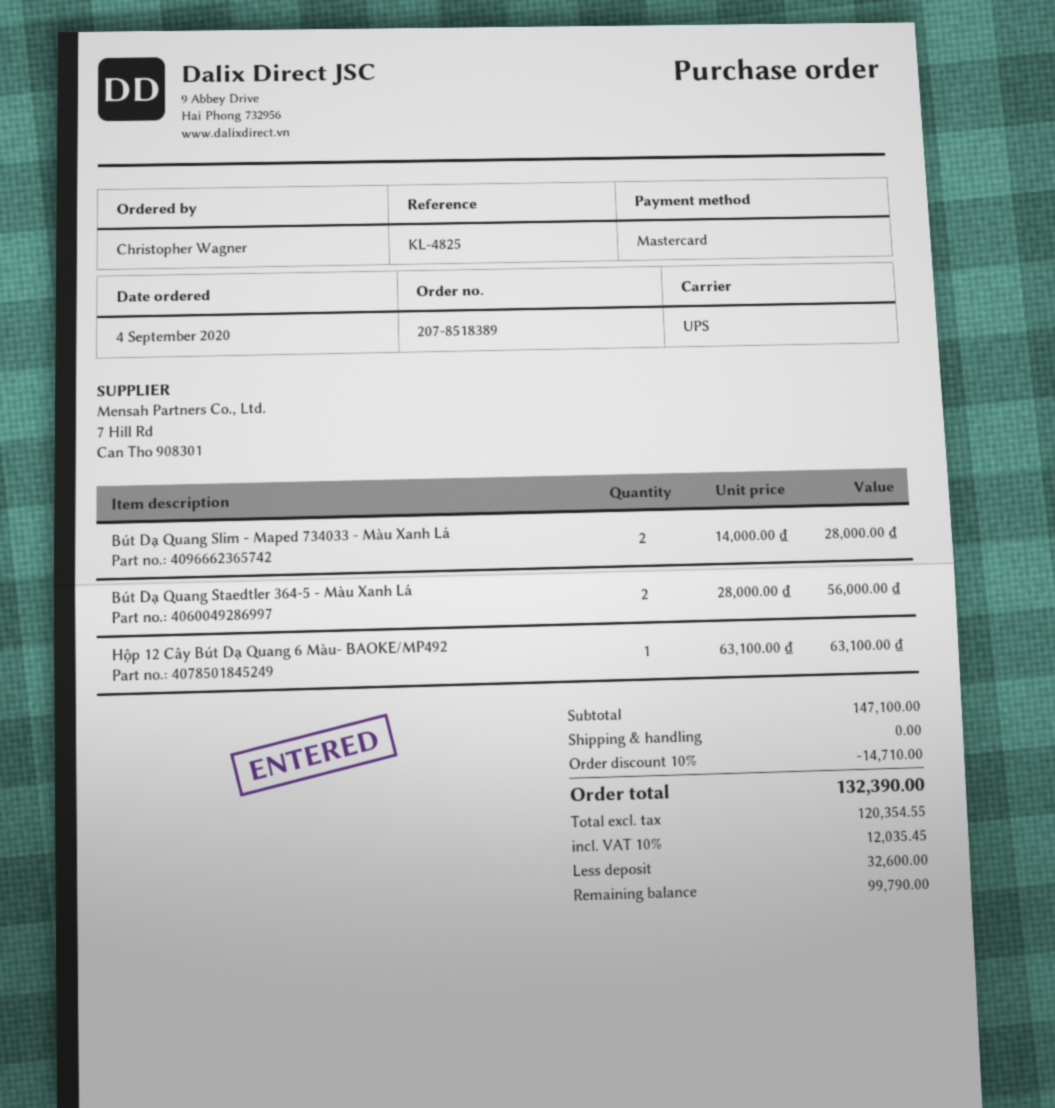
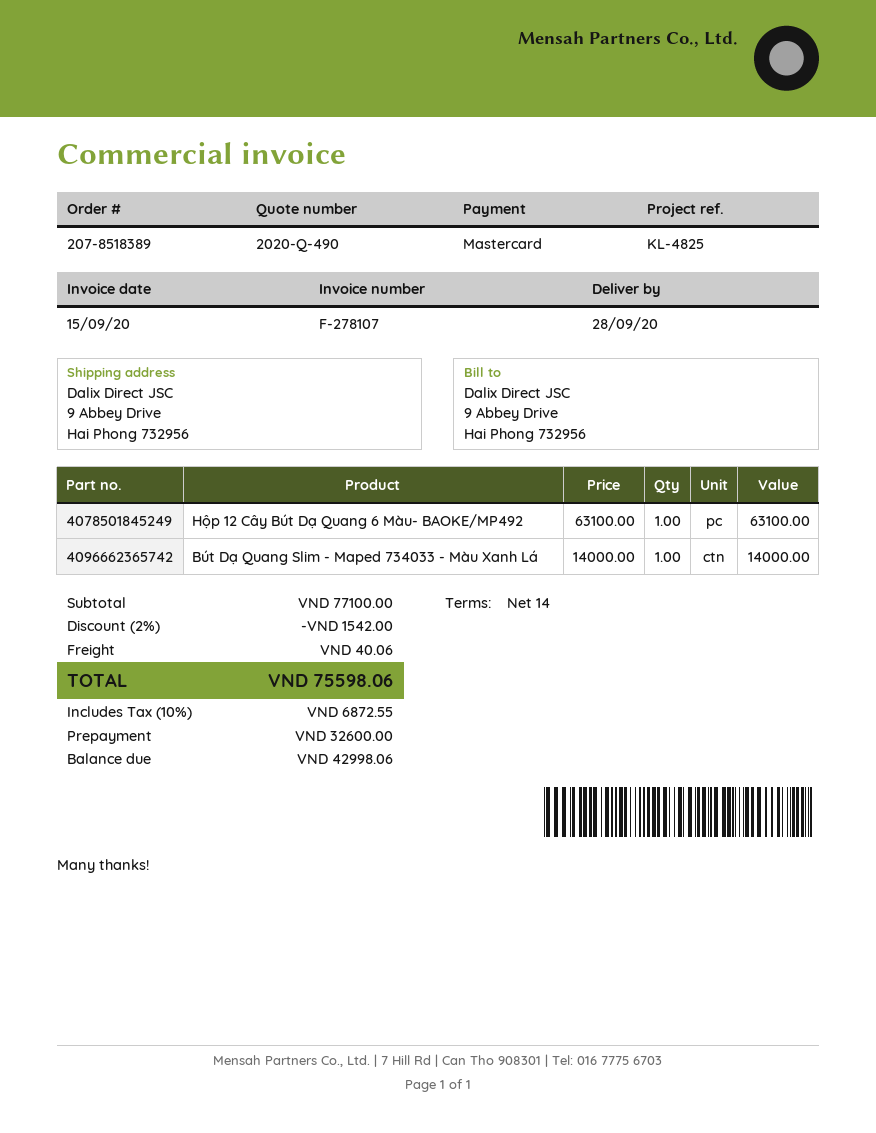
Bút Dạ Quang Slim - Maped 734033 - Màu Xanh Lá: 2 x 14000.00 = 28000.00 -> 1 x 14000.00 = 14000.00
Bút Dạ Quang Staedtler 364-5 - Màu Xanh Lá: 2 x 28000.00 = 56000.00 -> none
subtotal: 147100.00 -> 77100.00
discount: 10% = 14710.00 -> 2% = 1542.00
shipping: 0.00 -> 40.06
tax: 10% = 12035.45 -> 10% = 6872.55
total: 132390.00 -> 75598.06
balance: 99790.00 -> 42998.06

